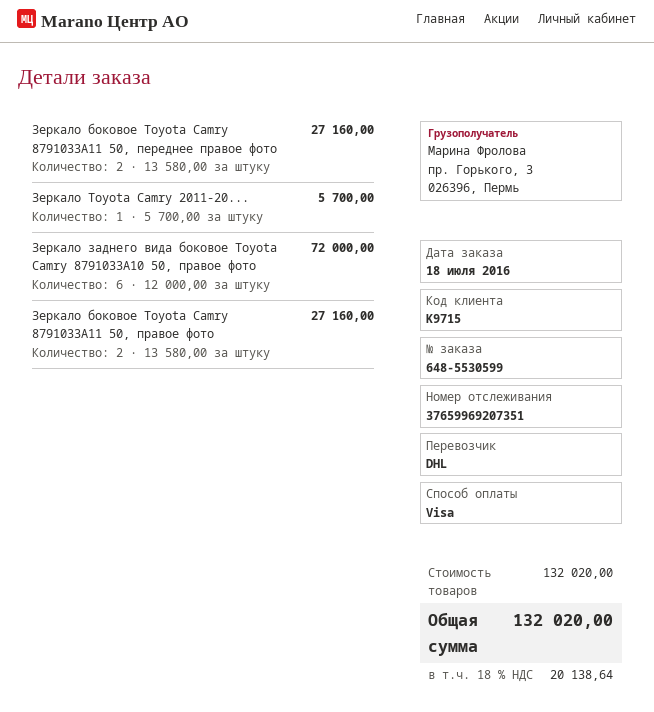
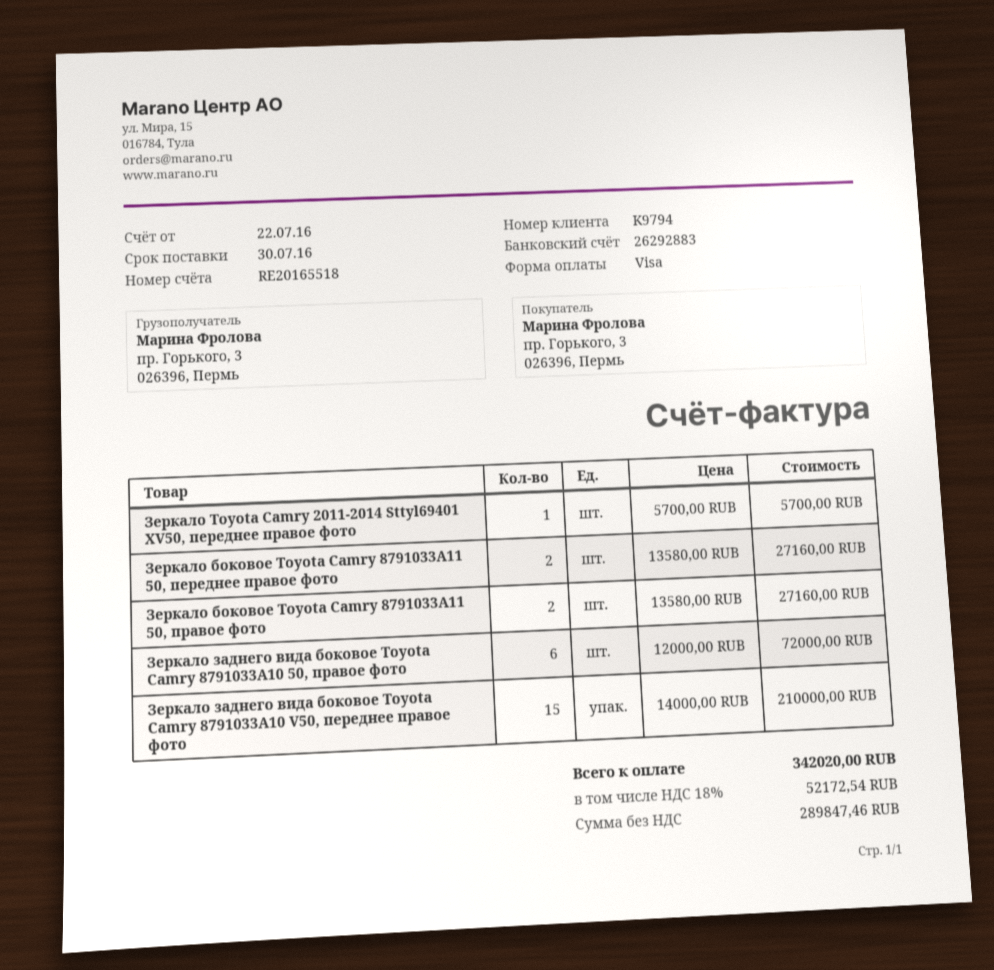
customer number: K9715 -> K9794
Зеркало заднего вида боковое Toyota Camry 8791033A10 V50, переднее правое фото: none -> 15 x 14000.00 = 210000.00
tax: 18% = 20138.64 -> 18% = 52172.54
total: 132020.00 -> 342020.00

